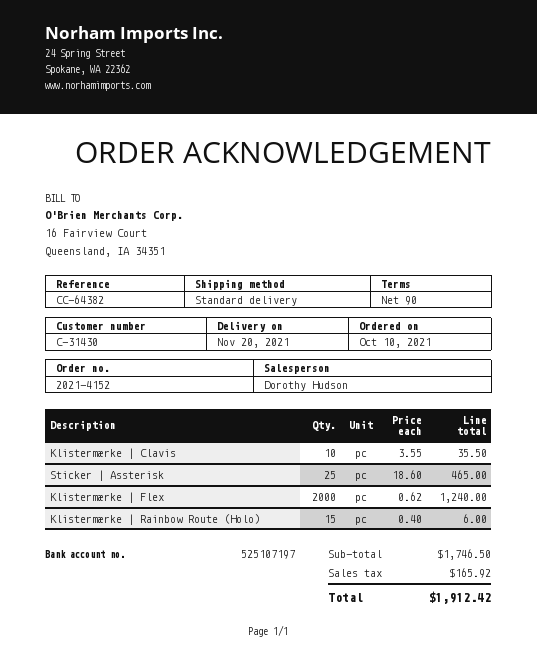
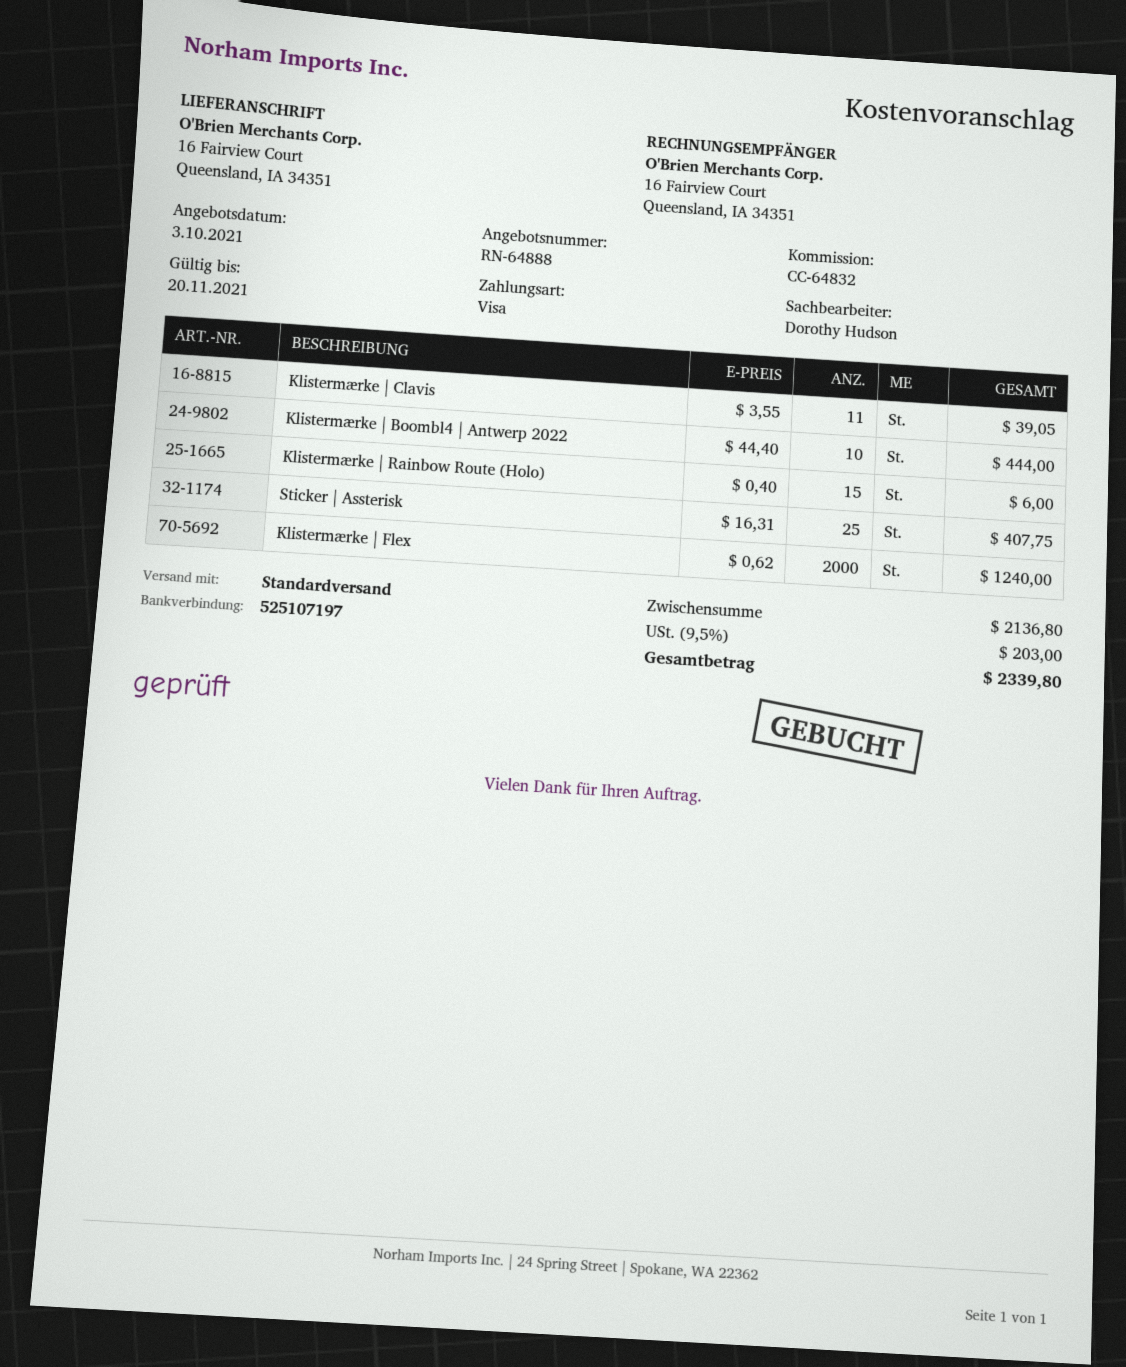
reference: CC-64382 -> CC-64832
Klistermærke | Clavis: 10 x 3.55 = 35.50 -> 11 x 3.55 = 39.05
Sticker | Assterisk: 25 x 18.60 = 465.00 -> 25 x 16.31 = 407.75
Klistermærke | Boombl4 | Antwerp 2022: none -> 10 x 44.40 = 444.00
subtotal: 1746.50 -> 2136.80
tax: 165.92 -> 203.00
total: 1912.42 -> 2339.80

